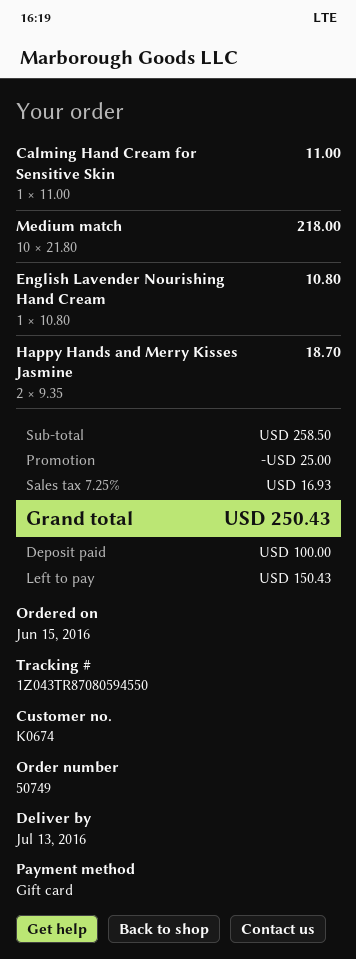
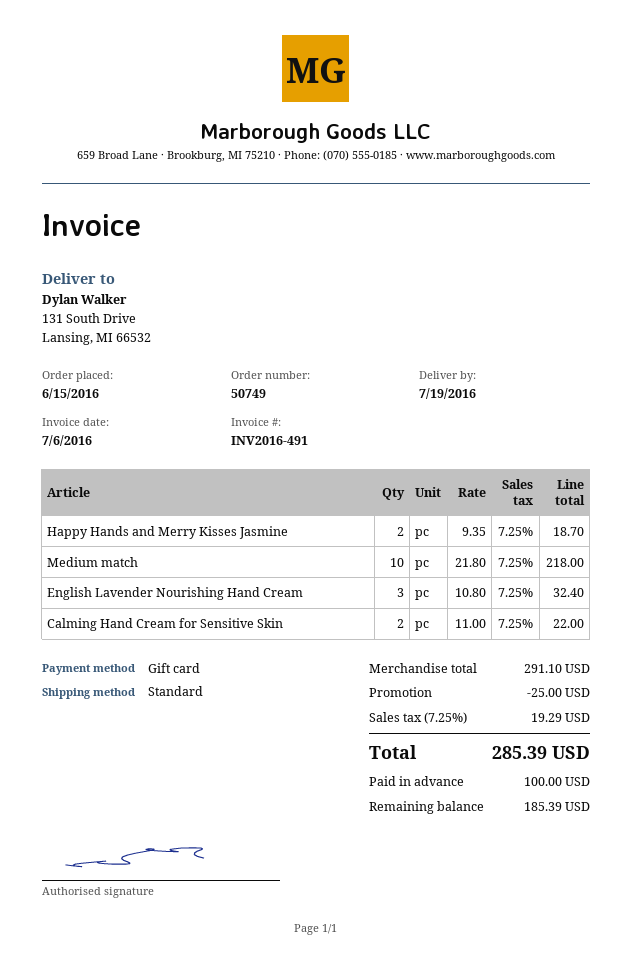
delivery date: 2016-07-13 -> 2016-07-19
Calming Hand Cream for Sensitive Skin: 1 x 11.00 = 11.00 -> 2 x 11.00 = 22.00
English Lavender Nourishing Hand Cream: 1 x 10.80 = 10.80 -> 3 x 10.80 = 32.40
subtotal: 258.50 -> 291.10
tax: 7.25% = 16.93 -> 7.25% = 19.29
total: 250.43 -> 285.39
balance: 150.43 -> 185.39

